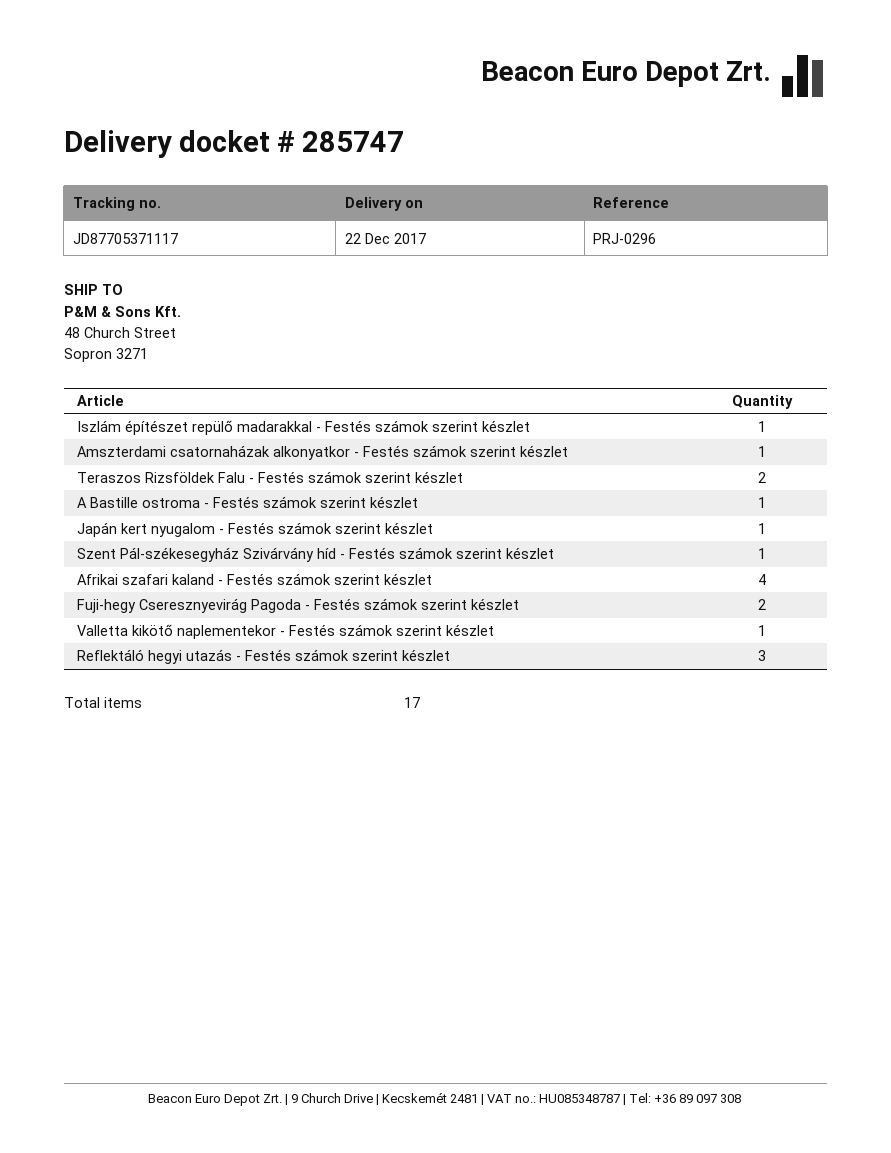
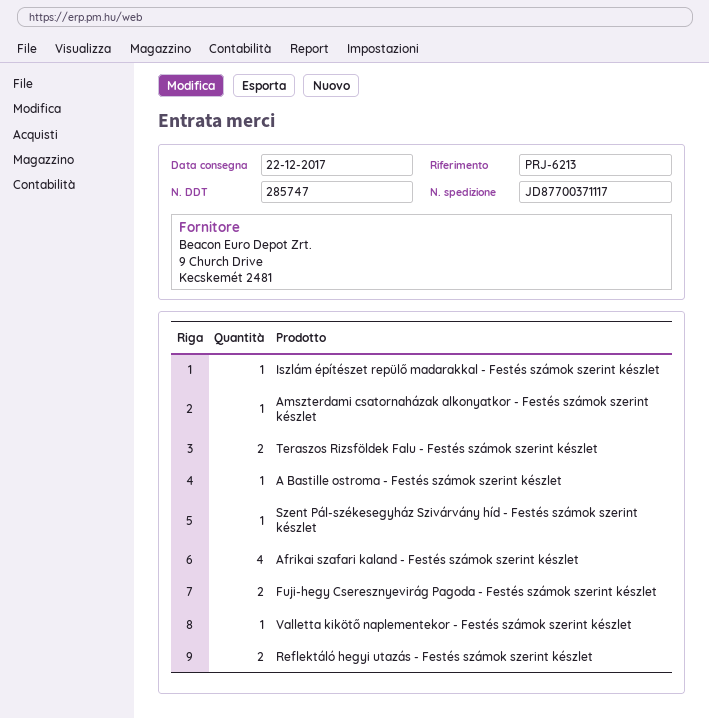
reference: PRJ-0296 -> PRJ-6213
tracking number: JD87705371117 -> JD87700371117
Japán kert nyugalom - Festés számok szerint készlet: 1 -> none
Reflektáló hegyi utazás - Festés számok szerint készlet: 3 -> 2

